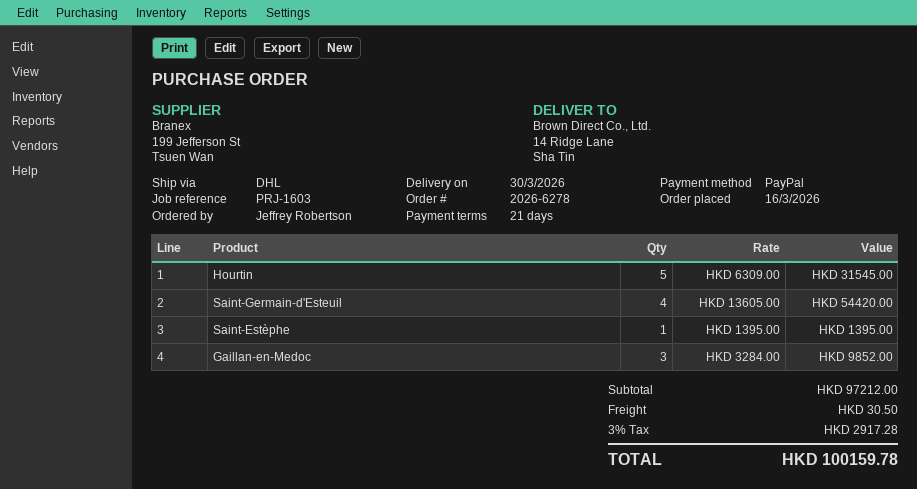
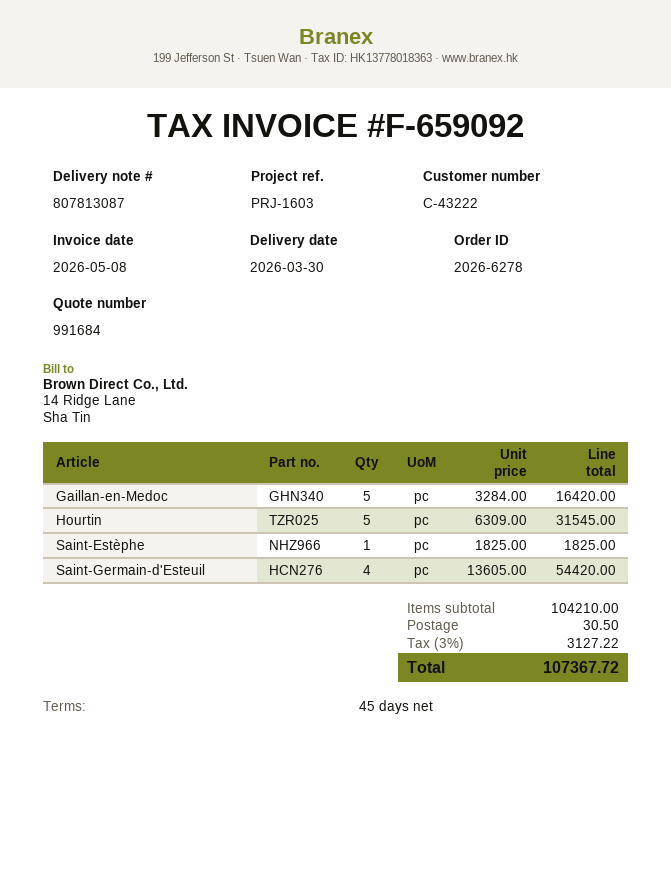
payment terms: 21 days -> 45 days
Saint-Estèphe: 1 x 1395.00 = 1395.00 -> 1 x 1825.00 = 1825.00
Gaillan-en-Medoc: 3 x 3284.00 = 9852.00 -> 5 x 3284.00 = 16420.00
subtotal: 97212.00 -> 104210.00
tax: 3% = 2917.28 -> 3% = 3127.22
total: 100159.78 -> 107367.72

